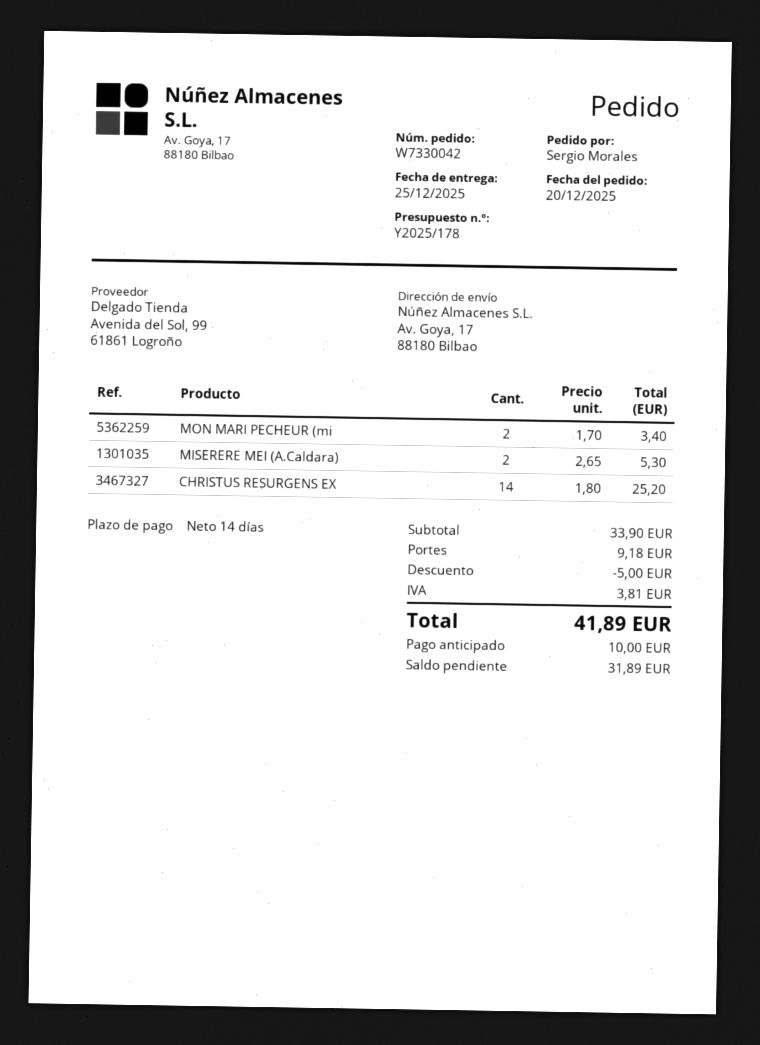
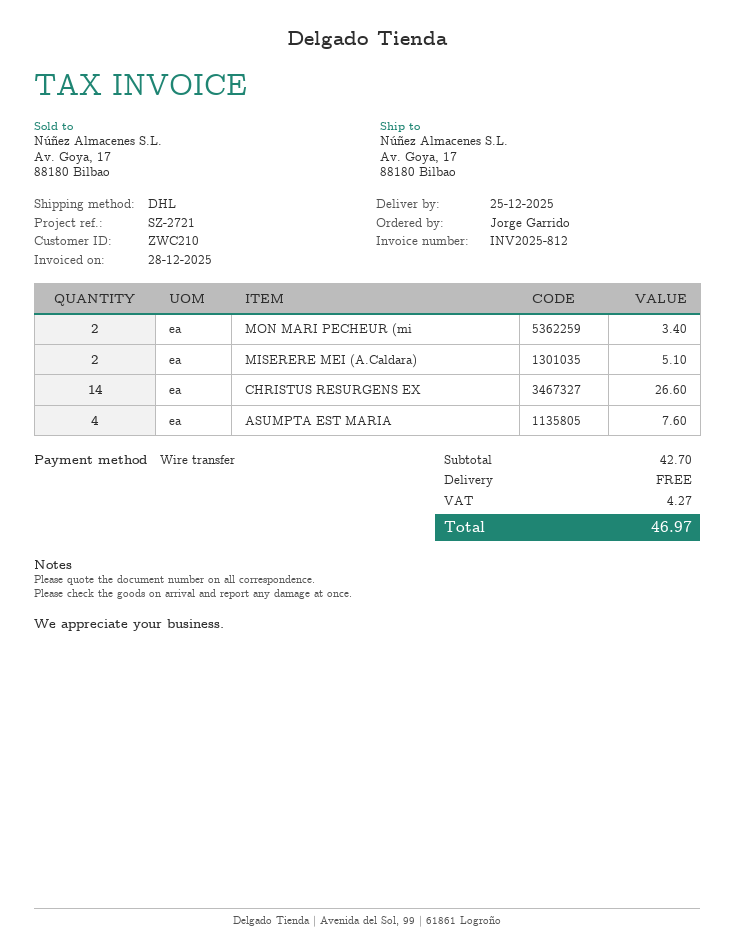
ordered by: Sergio Morales -> Jorge Garrido
MISERERE MEI (A.Caldara): 2 for 5.30 -> 2 for 5.10
CHRISTUS RESURGENS EX: 14 for 25.20 -> 14 for 26.60
ASUMPTA EST MARIA: none -> 4 for 7.60
subtotal: 33.90 -> 42.70
discount: 5.00 -> none
shipping: 9.18 -> 0.00
tax: 3.81 -> 4.27
total: 41.89 -> 46.97

